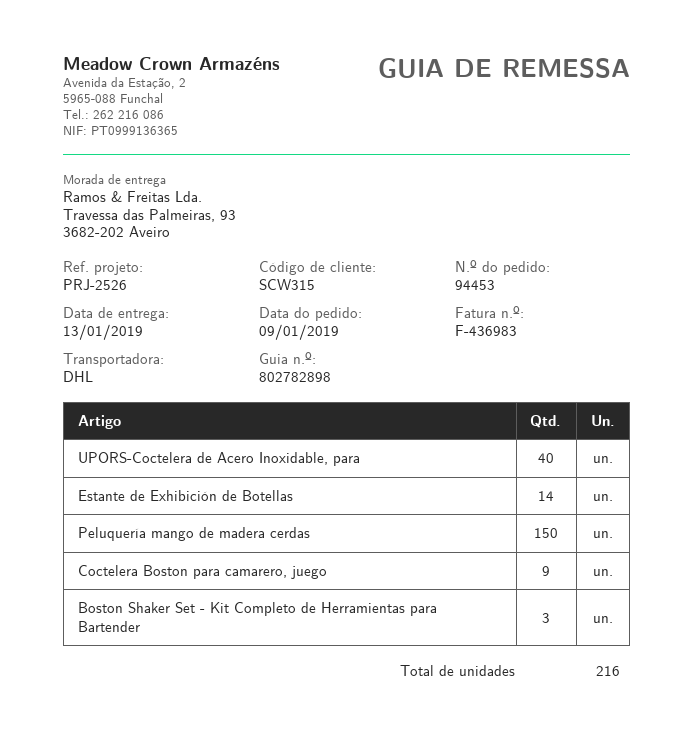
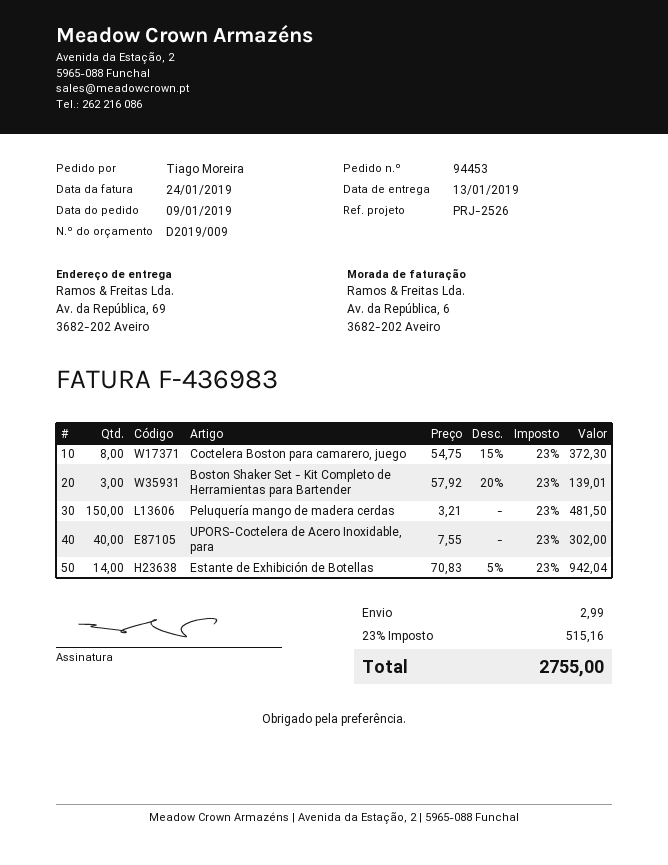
ship to: Travessa das Palmeiras, 93, 3682-202 Aveiro -> Av. da República, 69, 3682-202 Aveiro
Coctelera Boston para camarero, juego: 9 -> 8

